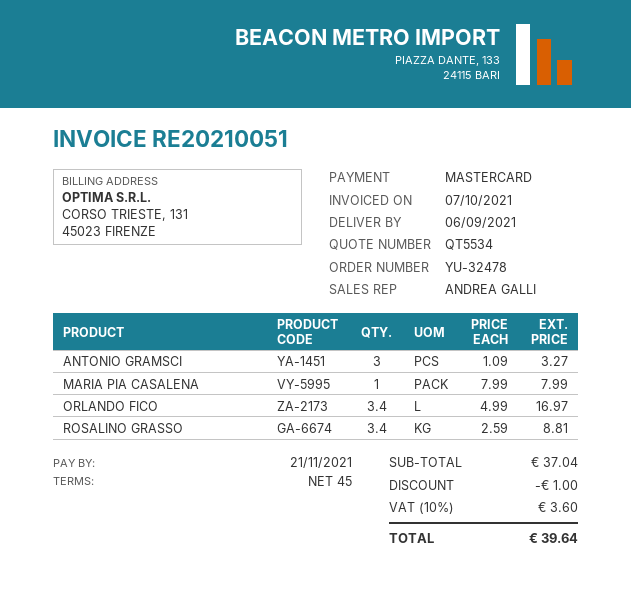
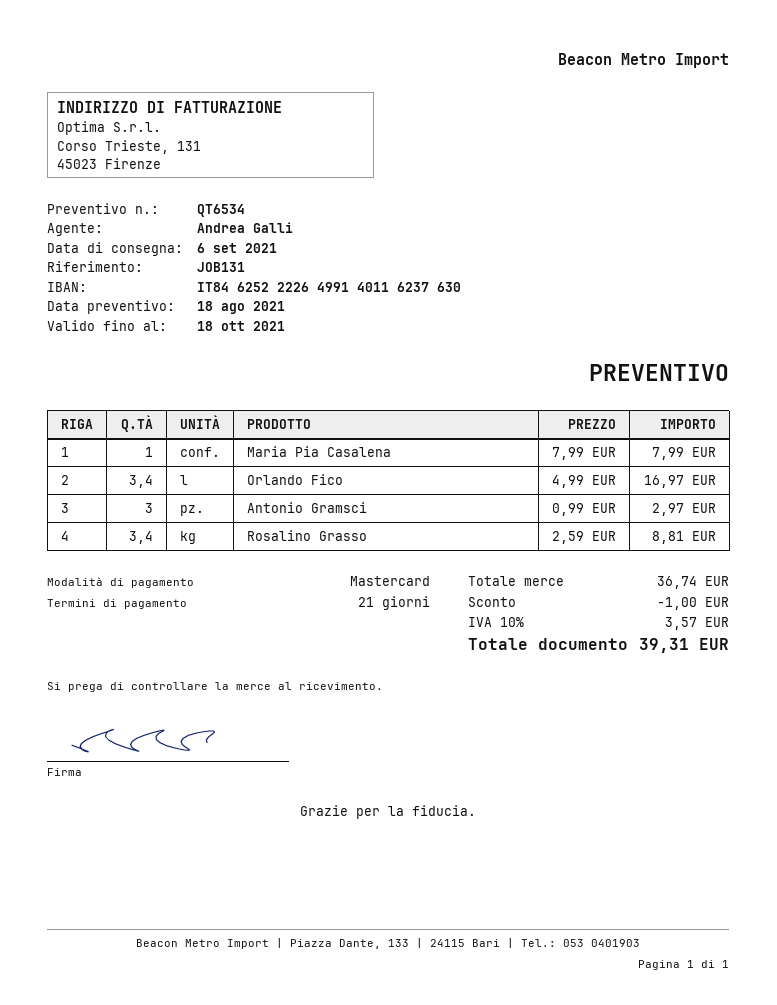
quote number: QT5534 -> QT6534
payment terms: 45 days -> 21 days
ANTONIO GRAMSCI: 3 x 1.09 = 3.27 -> 3 x 0.99 = 2.97
subtotal: 37.04 -> 36.74
tax: 10% = 3.60 -> 10% = 3.57
total: 39.64 -> 39.31

